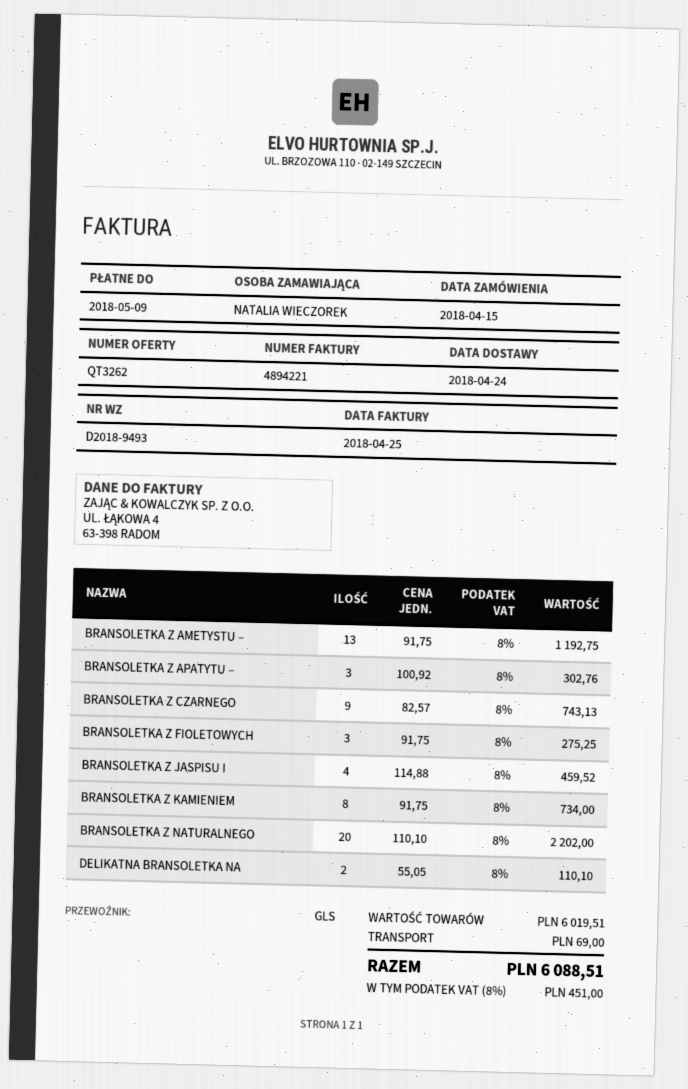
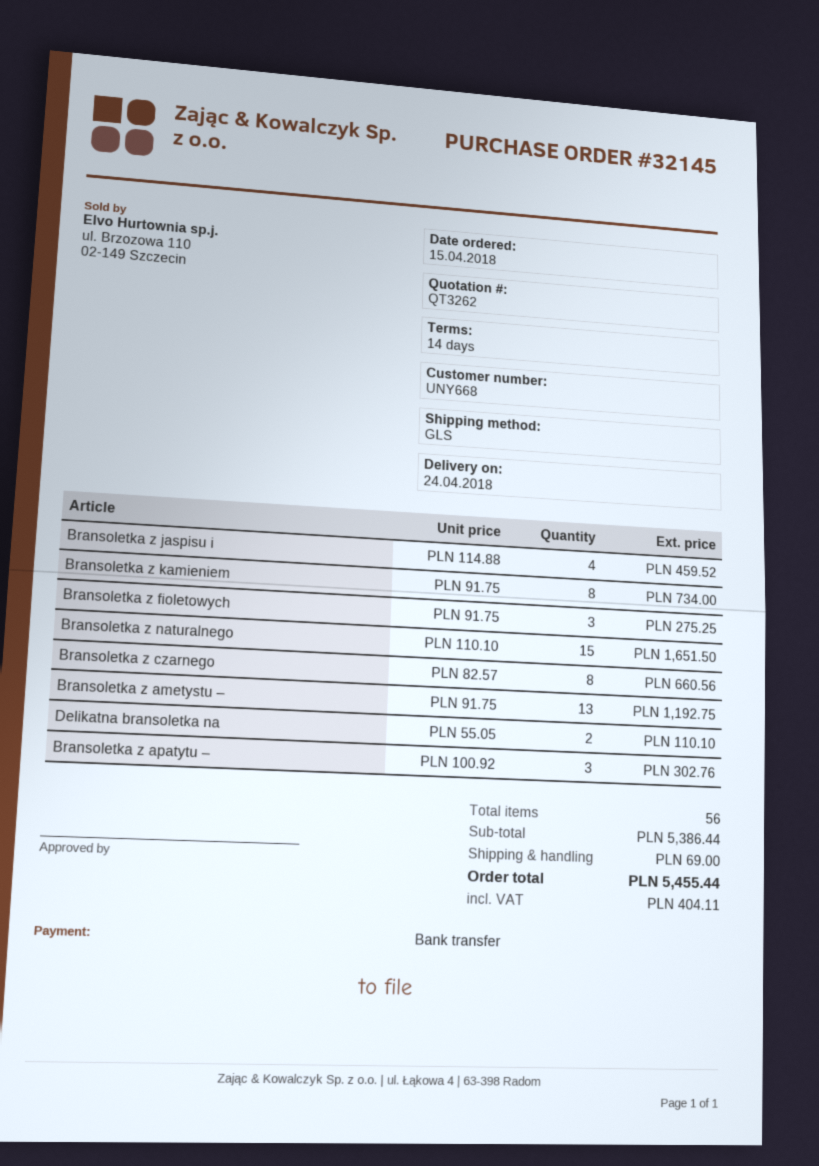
BRANSOLETKA Z CZARNEGO: 9 x 82.57 = 743.13 -> 8 x 82.57 = 660.56
BRANSOLETKA Z NATURALNEGO: 20 x 110.10 = 2202.00 -> 15 x 110.10 = 1651.50
subtotal: 6019.51 -> 5386.44
tax: 451.00 -> 404.11
total: 6088.51 -> 5455.44

